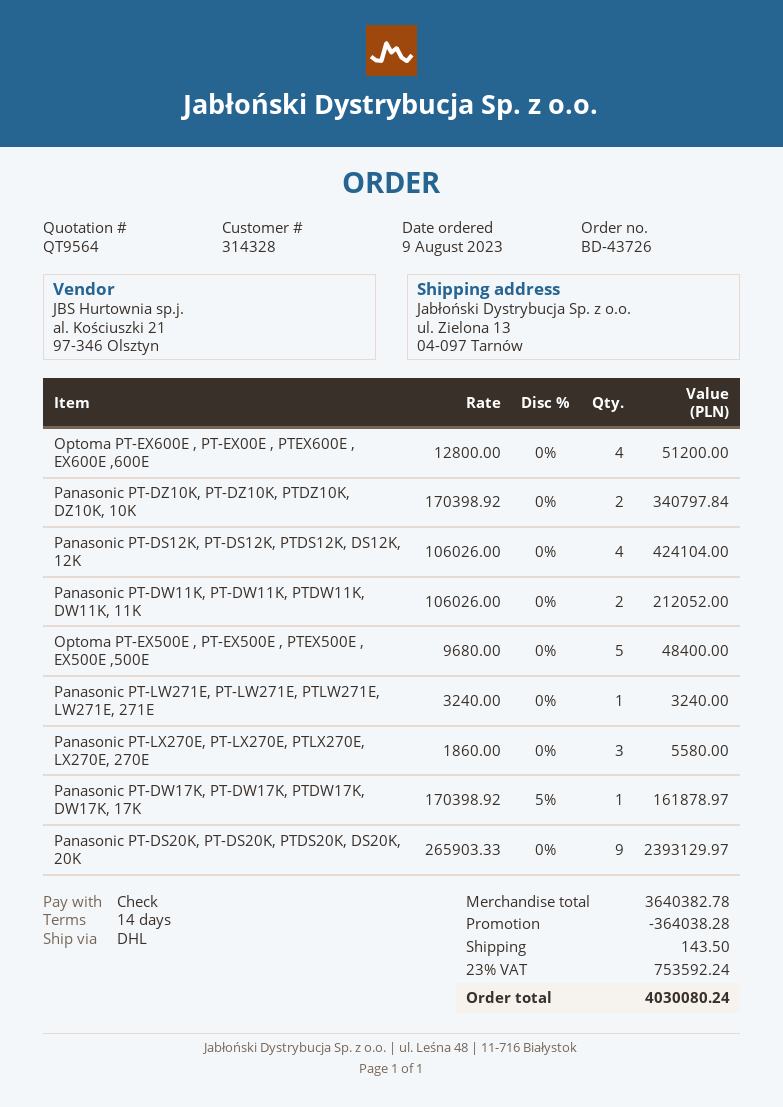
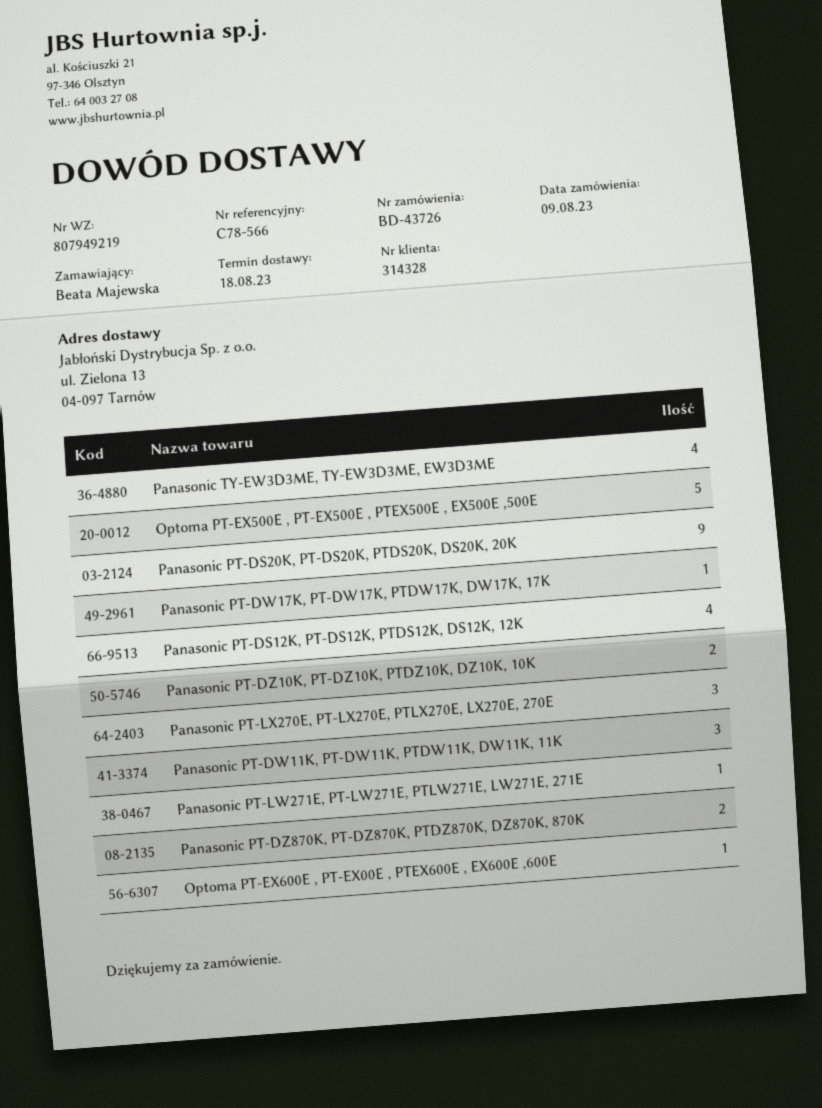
Optoma PT-EX600E , PT-EX00E , PTEX600E , EX600E ,600E: 4 -> 1
Panasonic PT-DW11K, PT-DW11K, PTDW11K, DW11K, 11K: 2 -> 3
Panasonic TY-EW3D3ME, TY-EW3D3ME, EW3D3ME: none -> 4
Panasonic PT-DZ870K, PT-DZ870K, PTDZ870K, DZ870K, 870K: none -> 2

